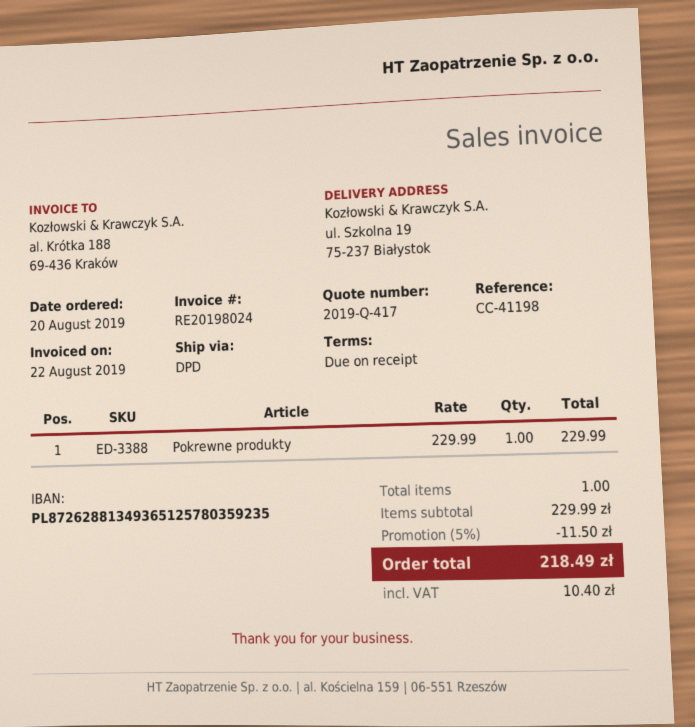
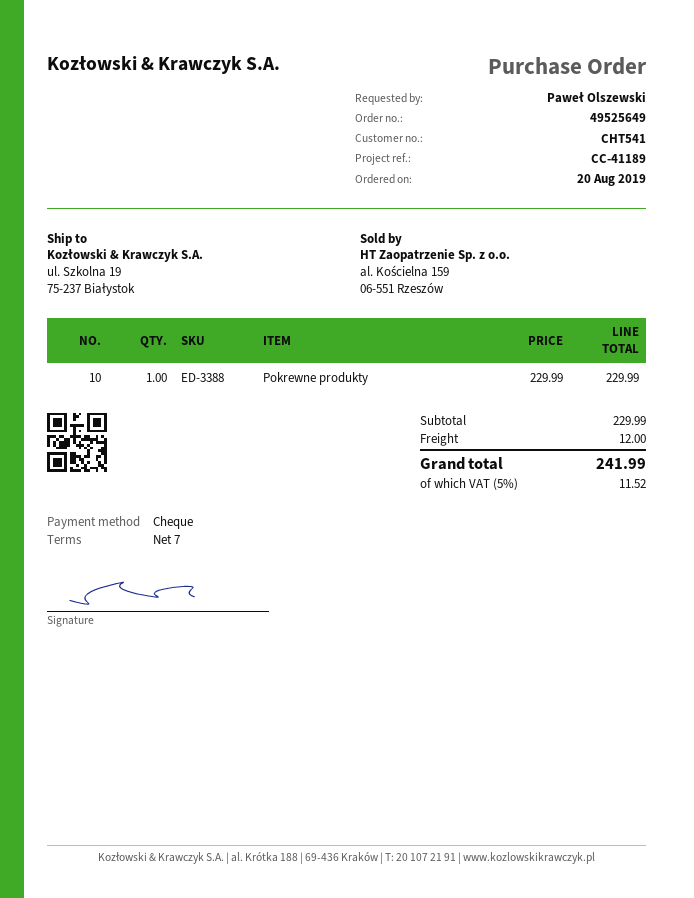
payment terms: on receipt -> 7 days
reference: CC-41198 -> CC-41189
discount: 5% = 11.50 -> none
shipping: none -> 12.00
tax: 10.40 -> 11.52
total: 218.49 -> 241.99

